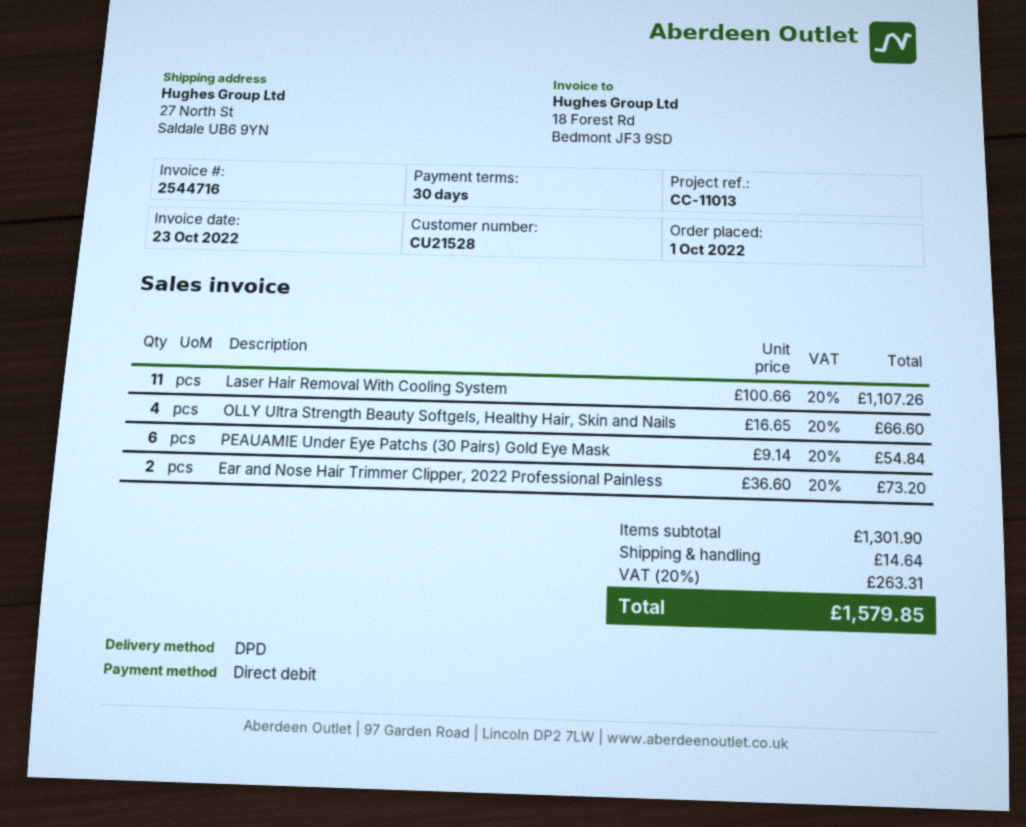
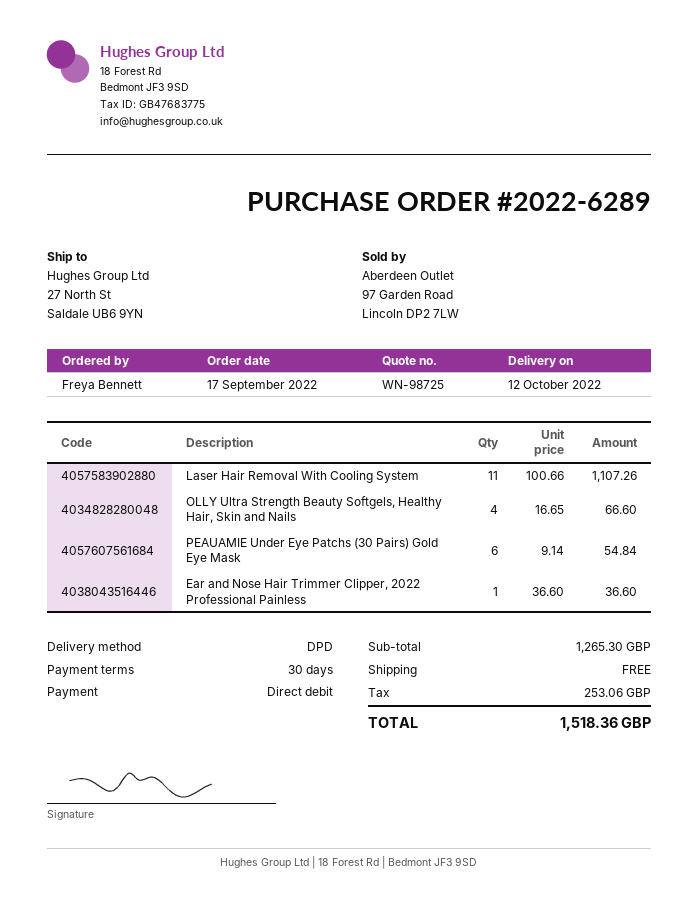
order date: 2022-10-01 -> 2022-09-17
Ear and Nose Hair Trimmer Clipper, 2022 Professional Painless: 2 x 36.60 = 73.20 -> 1 x 36.60 = 36.60
subtotal: 1301.90 -> 1265.30
shipping: 14.64 -> 0.00
tax: 263.31 -> 253.06
total: 1579.85 -> 1518.36

